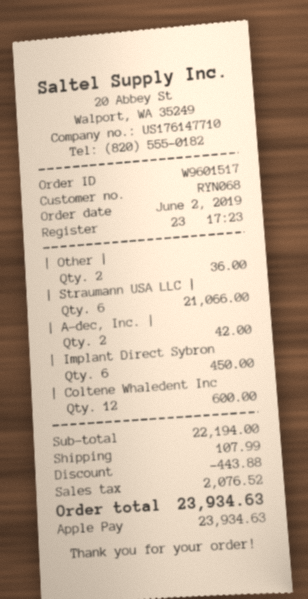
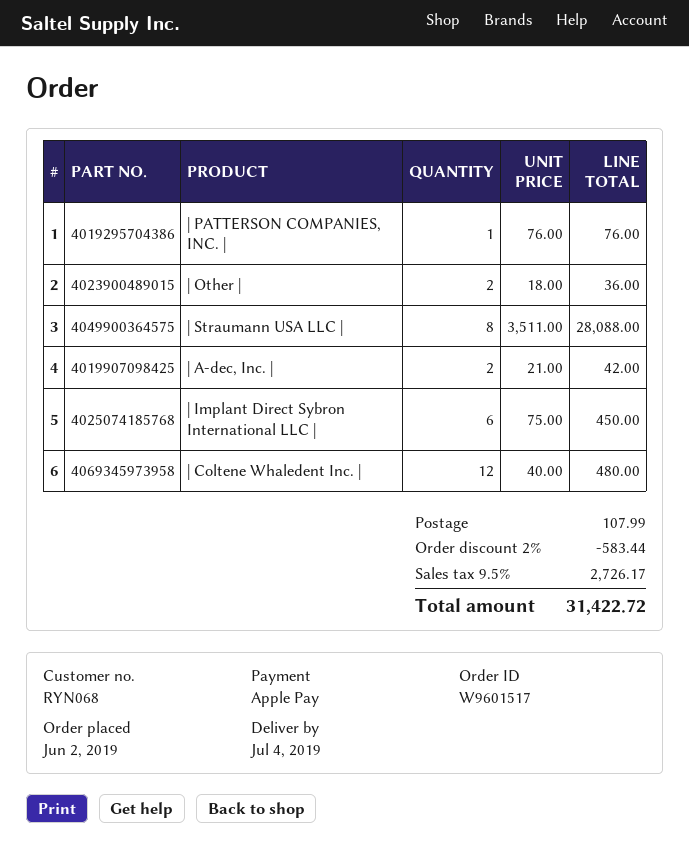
| Straumann USA LLC |: 6 for 21066.00 -> 8 for 28088.00
| Coltene Whaledent Inc: 12 for 600.00 -> 12 for 480.00
| PATTERSON COMPANIES, INC. |: none -> 1 for 76.00
discount: 443.88 -> 583.44
tax: 2076.52 -> 2726.17
total: 23934.63 -> 31422.72

